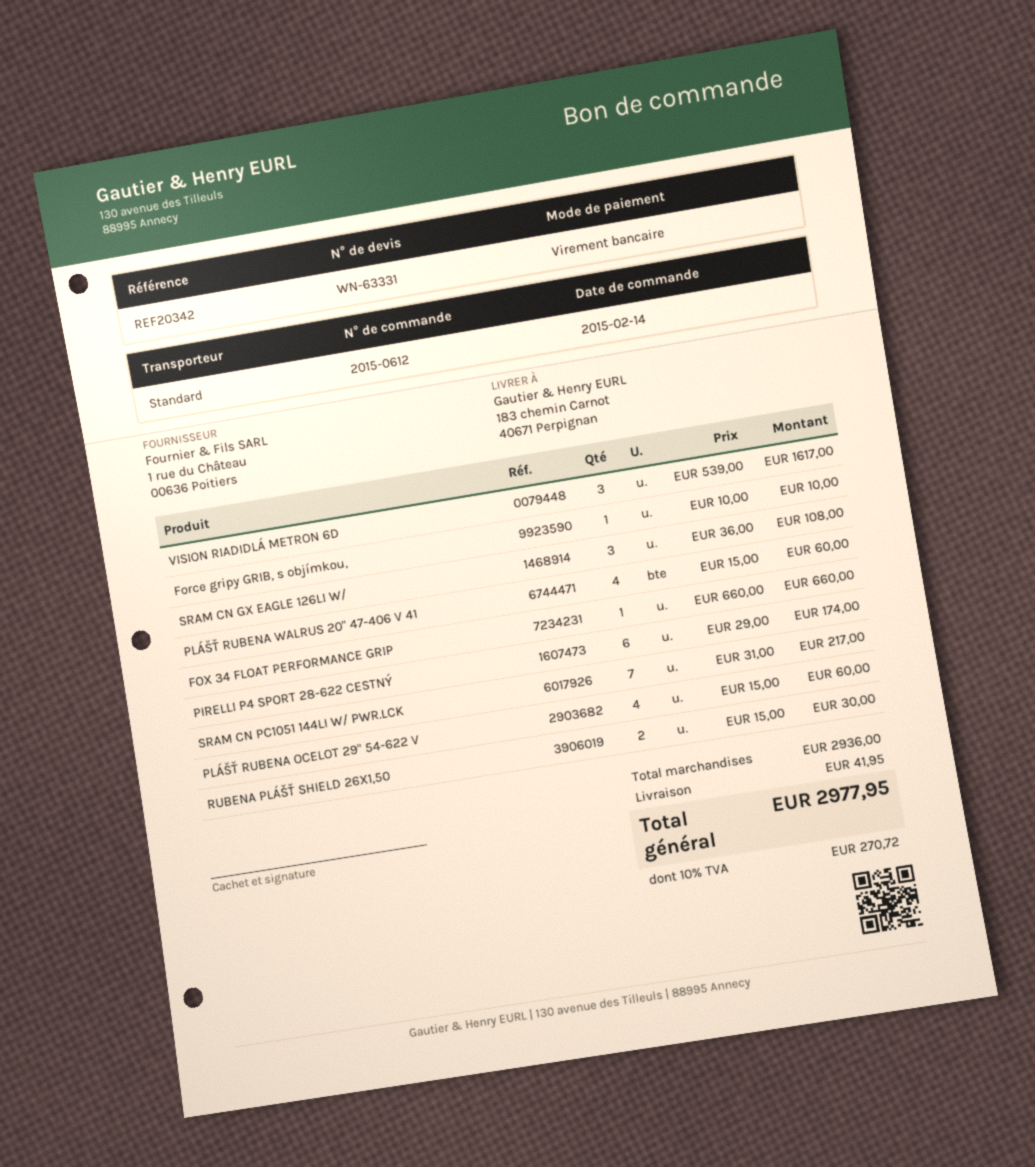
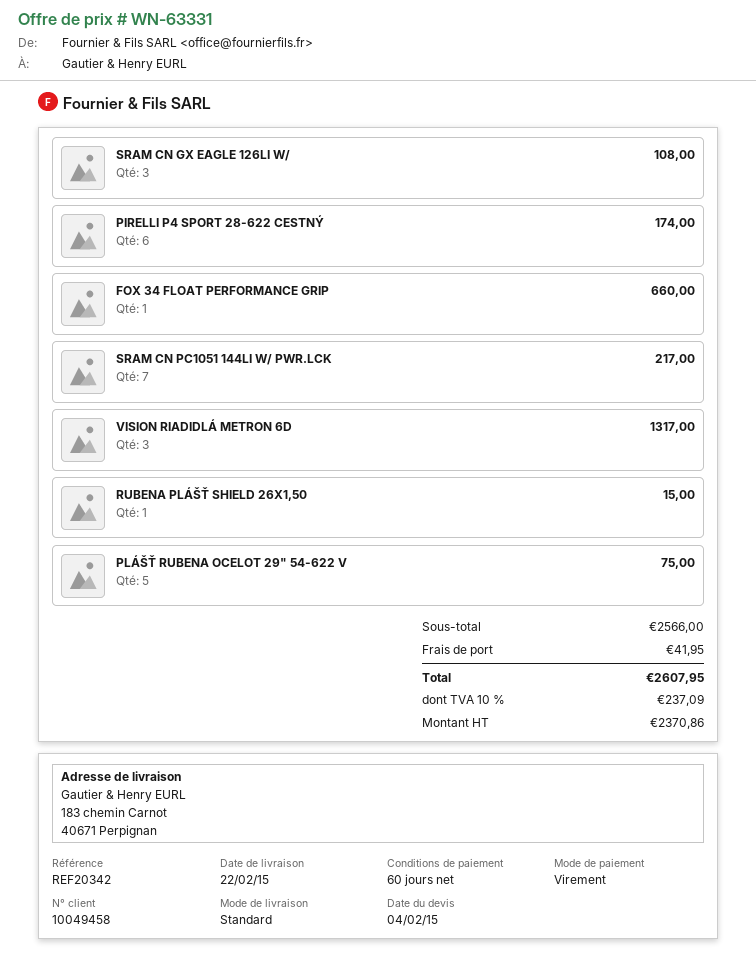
VISION RIADIDLÁ METRON 6D: 3 for 1617.00 -> 3 for 1317.00
Force gripy GRIB, s objímkou,: 1 for 10.00 -> none
PLÁŠŤ RUBENA WALRUS 20" 47-406 V 41: 4 for 60.00 -> none
PLÁŠŤ RUBENA OCELOT 29" 54-622 V: 4 for 60.00 -> 5 for 75.00
RUBENA PLÁŠŤ SHIELD 26X1,50: 2 for 30.00 -> 1 for 15.00
subtotal: 2936.00 -> 2566.00
tax: 10% = 270.72 -> 10% = 237.09
total: 2977.95 -> 2607.95

